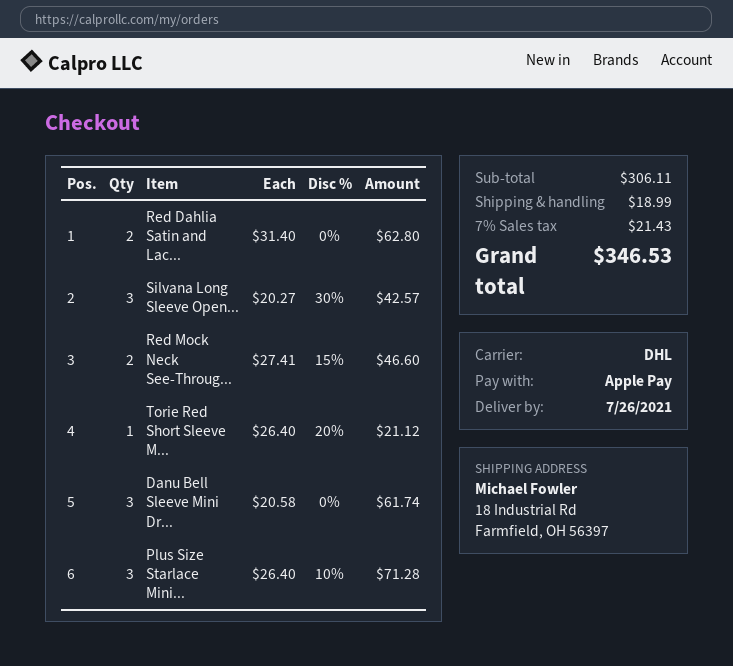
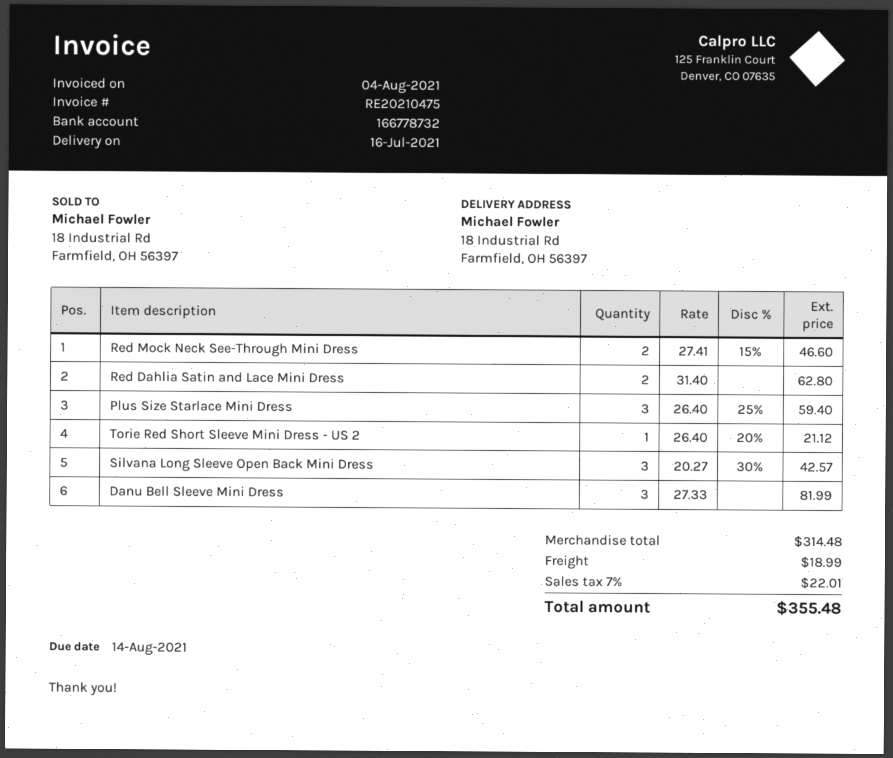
delivery date: 2021-07-26 -> 2021-07-16
Danu Bell Sleeve Mini Dr...: 3 x 20.58 = 61.74 -> 3 x 27.33 = 81.99
Plus Size Starlace Mini...: 3 x 26.40 - 10% = 71.28 -> 3 x 26.40 - 25% = 59.40
subtotal: 306.11 -> 314.48
tax: 7% = 21.43 -> 7% = 22.01
total: 346.53 -> 355.48

